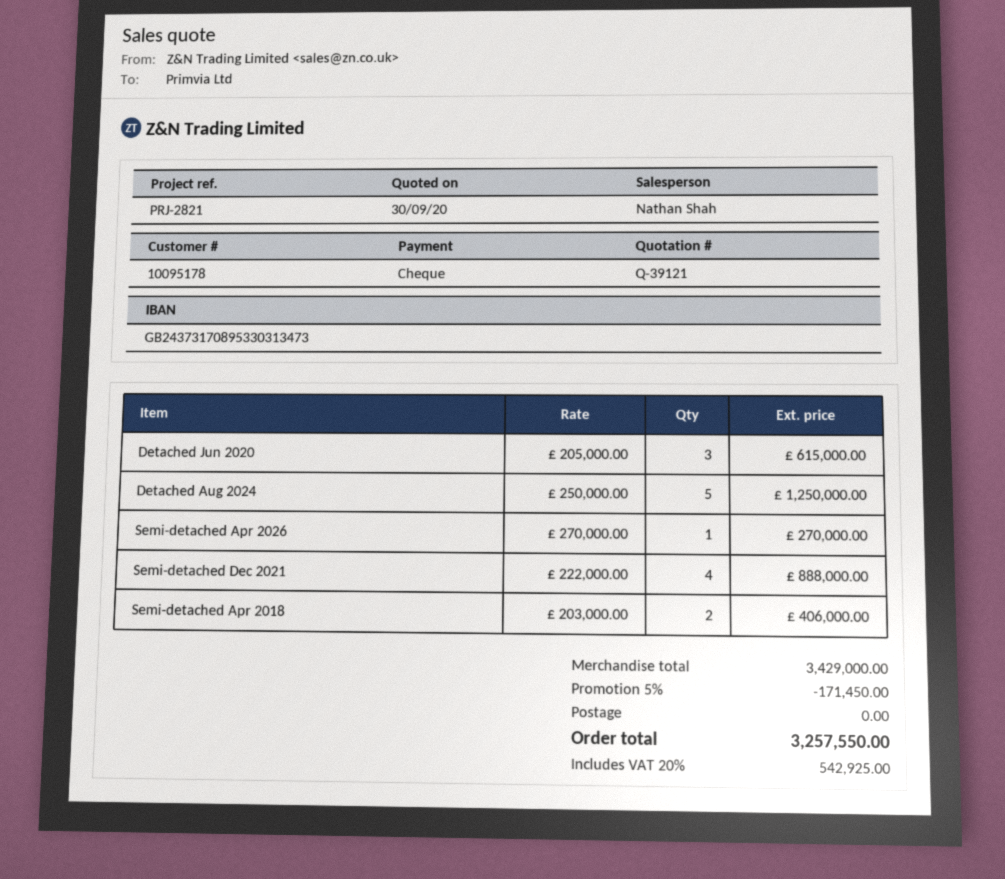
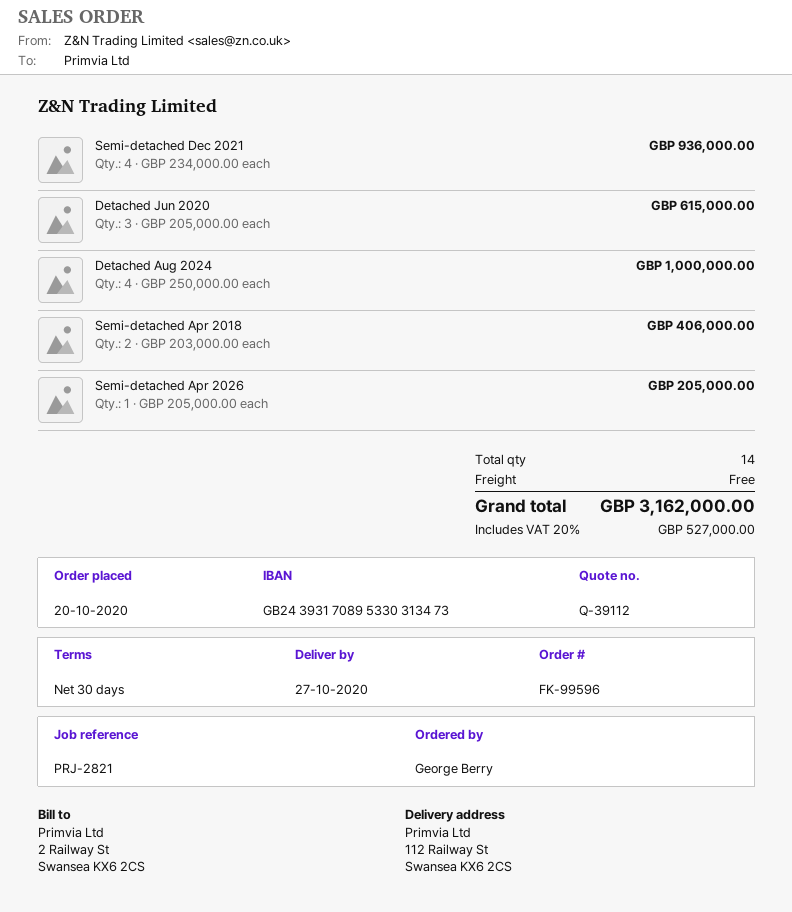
quote number: Q-39121 -> Q-39112
bank account: GB24373170895330313473 -> GB24393170895330313473
Detached Aug 2024: 5 x 250000.00 = 1250000.00 -> 4 x 250000.00 = 1000000.00
Semi-detached Apr 2026: 1 x 270000.00 = 270000.00 -> 1 x 205000.00 = 205000.00
Semi-detached Dec 2021: 4 x 222000.00 = 888000.00 -> 4 x 234000.00 = 936000.00
discount: 5% = 171450.00 -> none
tax: 20% = 542925.00 -> 20% = 527000.00
total: 3257550.00 -> 3162000.00

